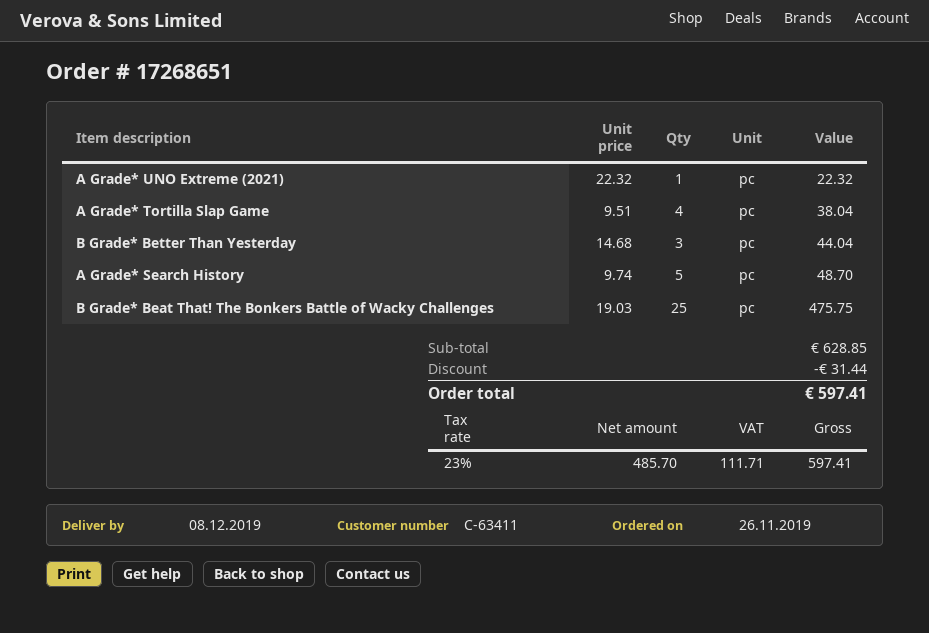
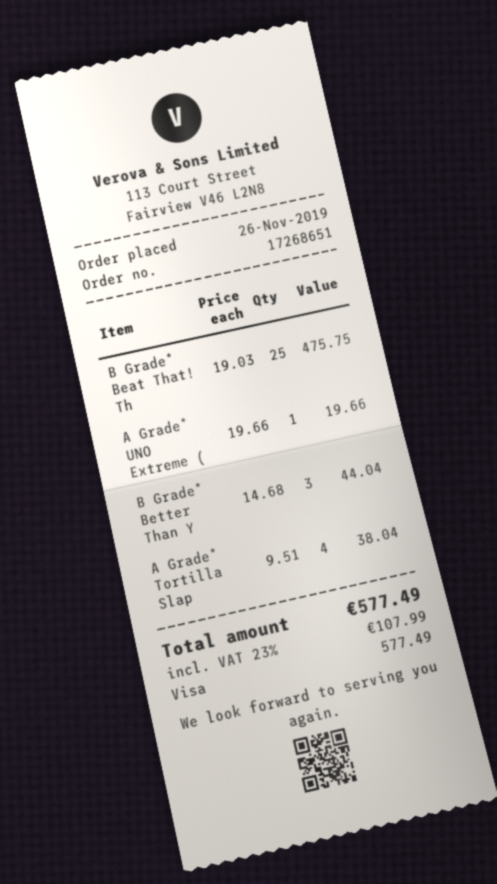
A Grade* UNO Extreme (2021): 1 x 22.32 = 22.32 -> 1 x 19.66 = 19.66
A Grade* Search History: 5 x 9.74 = 48.70 -> none
discount: 31.44 -> none
tax: 23% = 111.71 -> 23% = 107.99
total: 597.41 -> 577.49

